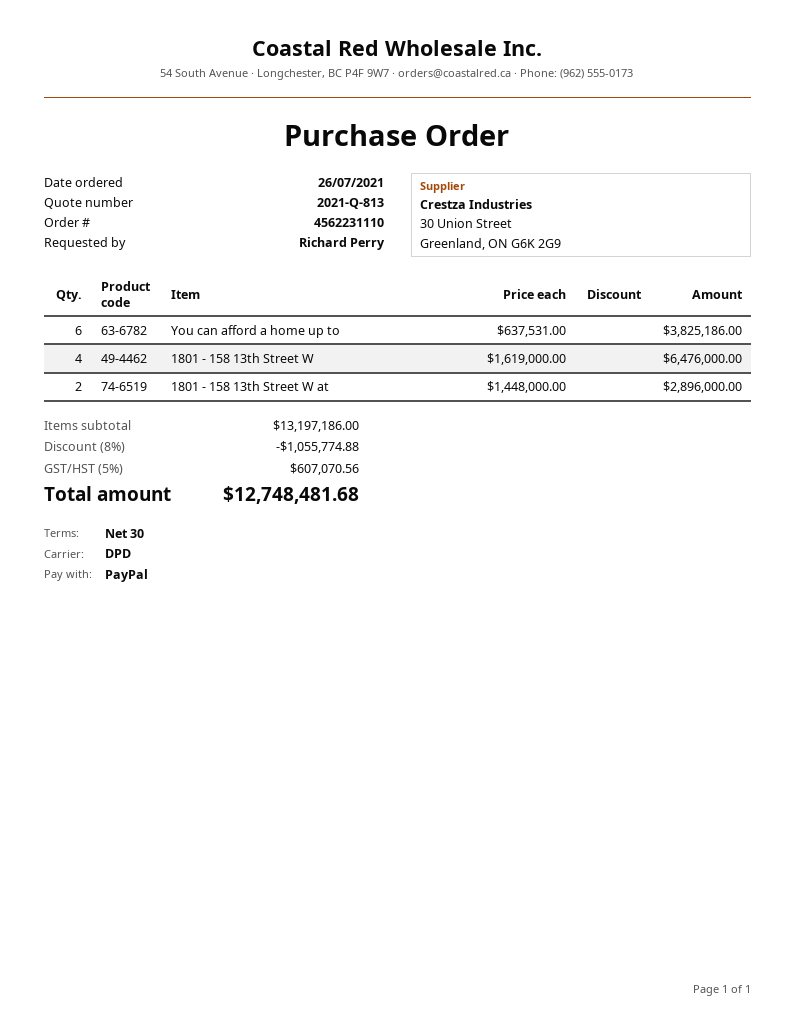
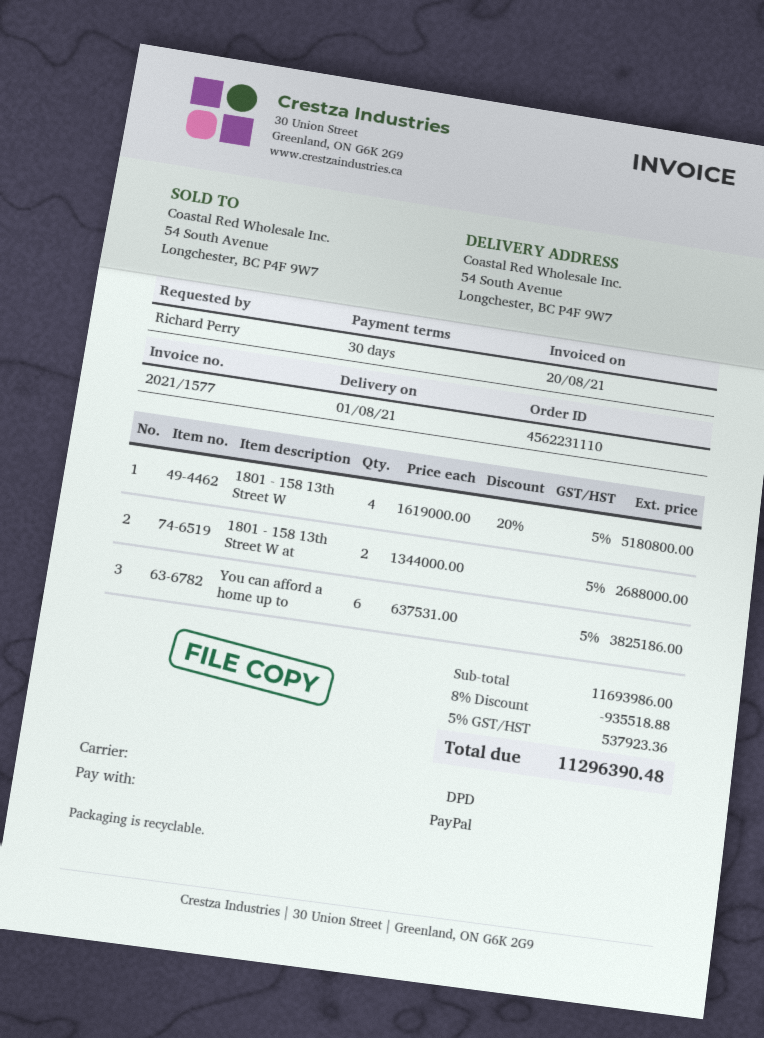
1801 - 158 13th Street W: 4 x 1619000.00 = 6476000.00 -> 4 x 1619000.00 - 20% = 5180800.00
1801 - 158 13th Street W at: 2 x 1448000.00 = 2896000.00 -> 2 x 1344000.00 = 2688000.00
subtotal: 13197186.00 -> 11693986.00
discount: 8% = 1055774.88 -> 8% = 935518.88
tax: 5% = 607070.56 -> 5% = 537923.36
total: 12748481.68 -> 11296390.48

